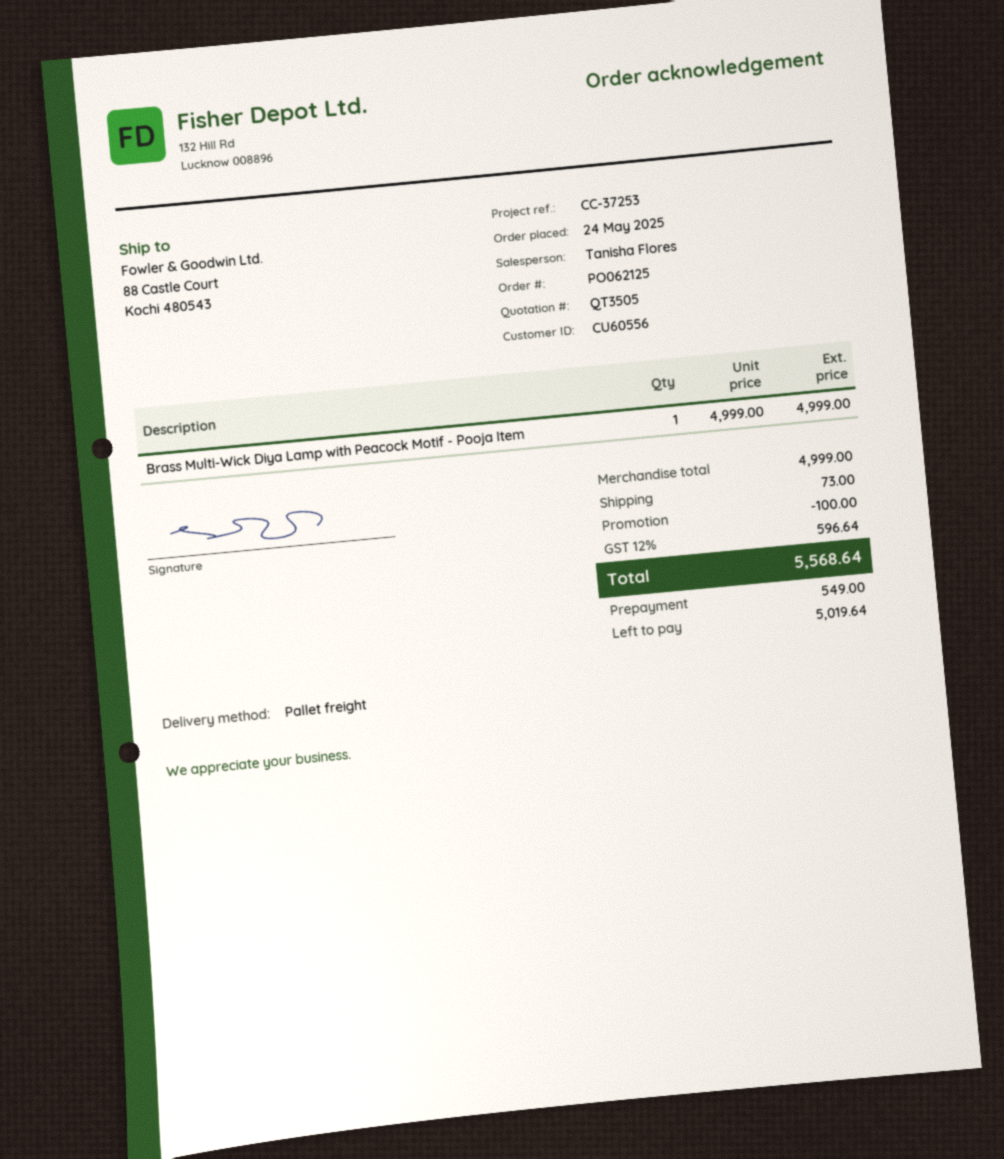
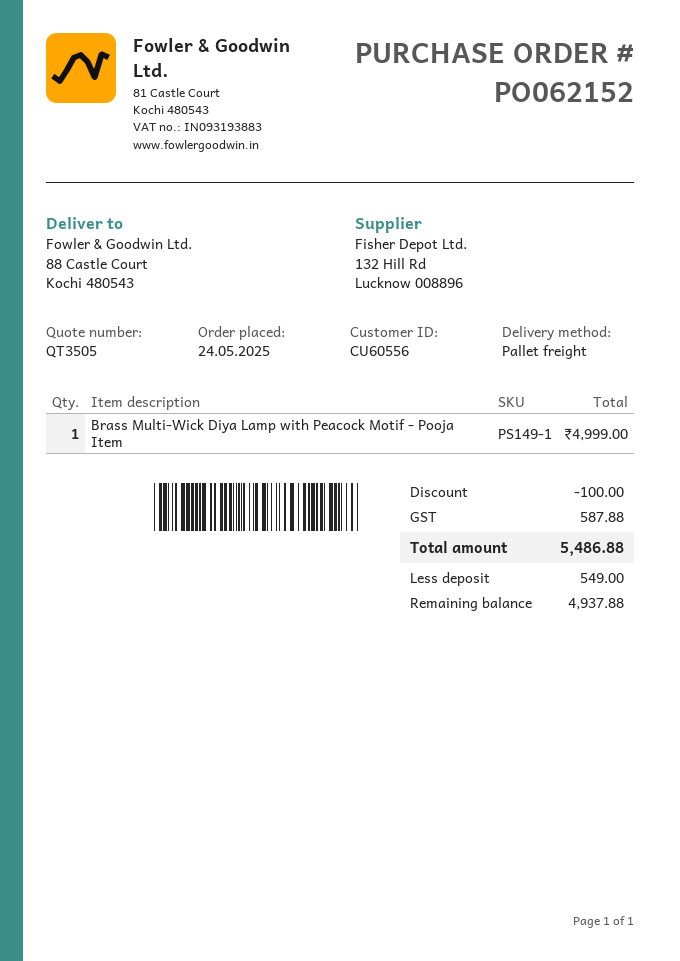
order number: PO062125 -> PO062152
shipping: 73.00 -> none
tax: 596.64 -> 587.88
total: 5568.64 -> 5486.88
balance: 5019.64 -> 4937.88

